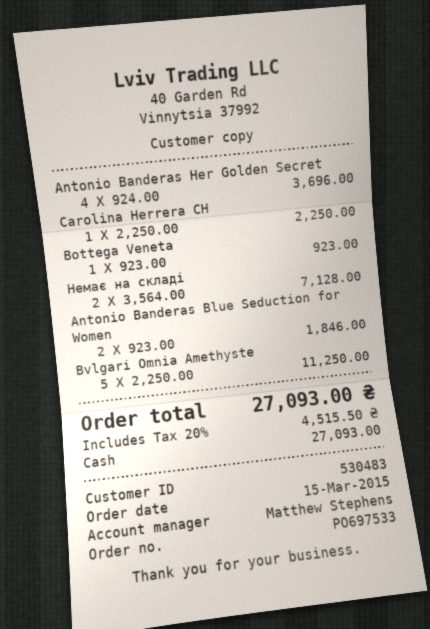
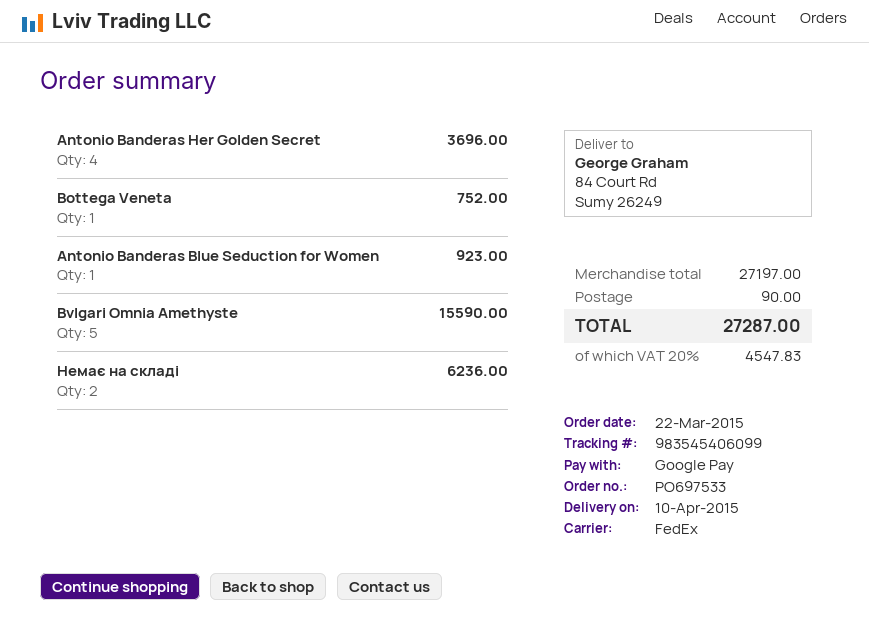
order date: 2015-03-15 -> 2015-03-22
payment method: cash -> Google Pay
Carolina Herrera CH: 1 for 2250.00 -> none
Bottega Veneta: 1 for 923.00 -> 1 for 752.00
Немає на складі: 2 for 7128.00 -> 2 for 6236.00
Antonio Banderas Blue Seduction for Women: 2 for 1846.00 -> 1 for 923.00
Bvlgari Omnia Amethyste: 5 for 11250.00 -> 5 for 15590.00
shipping: none -> 90.00
tax: 20% = 4515.50 -> 20% = 4547.83
total: 27093.00 -> 27287.00

